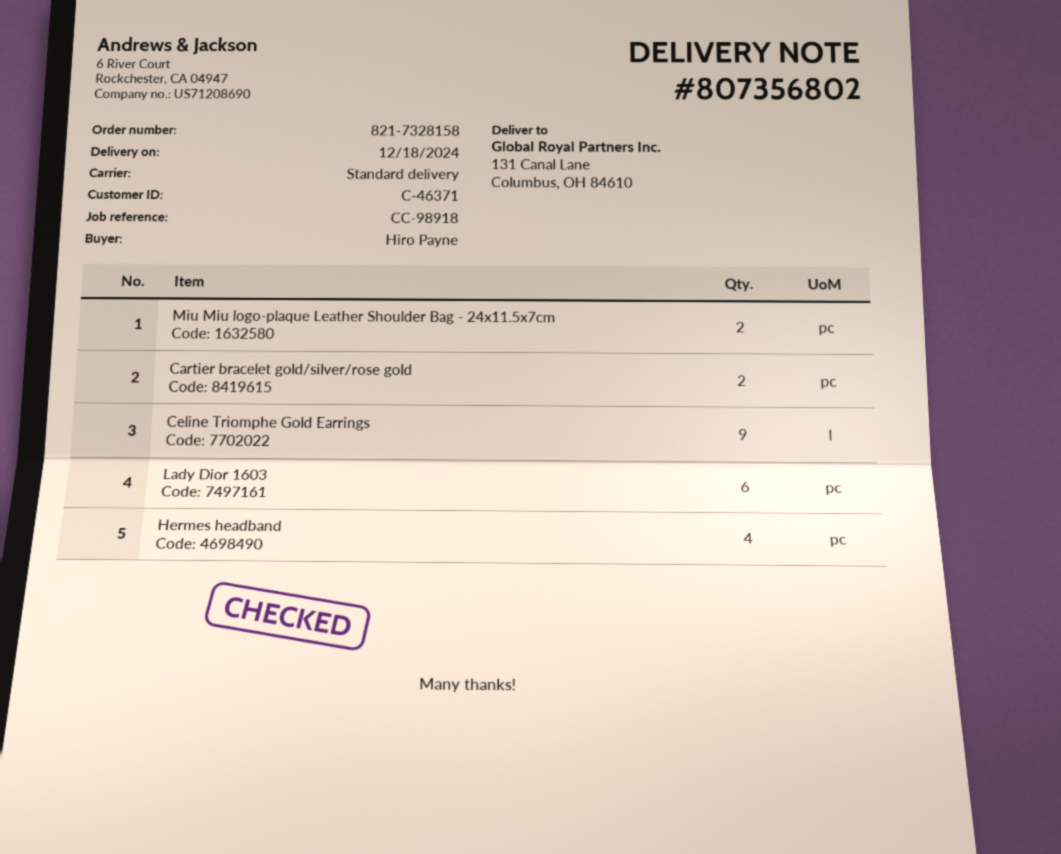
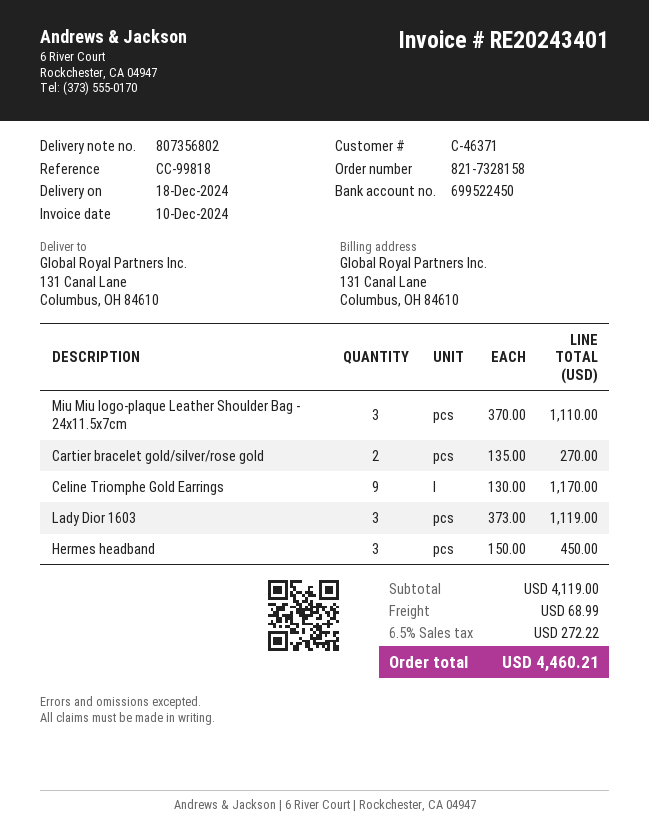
reference: CC-98918 -> CC-99818
Miu Miu logo-plaque Leather Shoulder Bag - 24x11.5x7cm: 2 -> 3
Lady Dior 1603: 6 -> 3
Hermes headband: 4 -> 3

